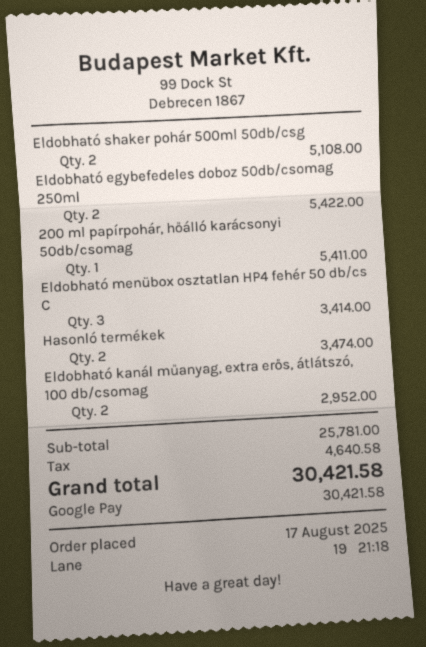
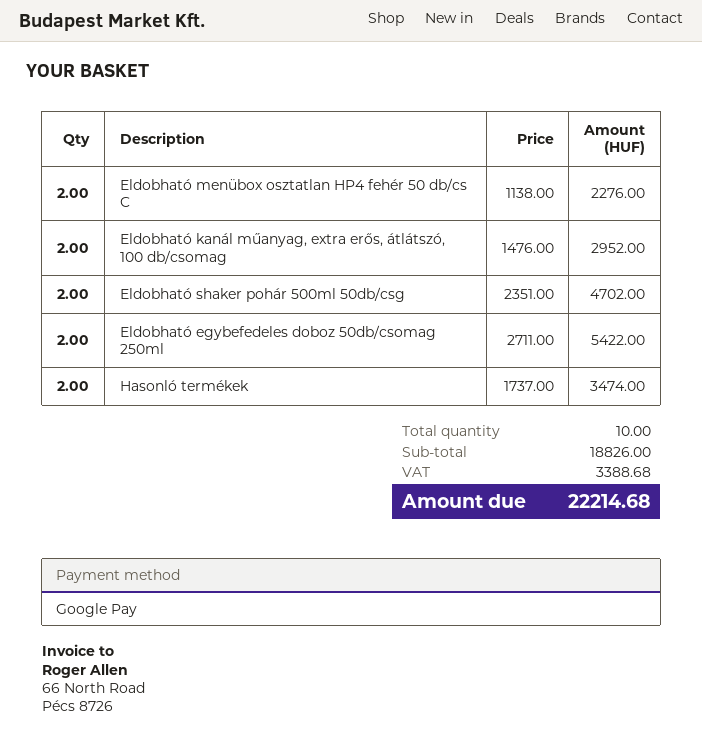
Eldobható shaker pohár 500ml 50db/csg: 2 for 5108.00 -> 2 for 4702.00
200 ml papírpohár, hőálló karácsonyi 50db/csomag: 1 for 5411.00 -> none
Eldobható menübox osztatlan HP4 fehér 50 db/cs C: 3 for 3414.00 -> 2 for 2276.00
subtotal: 25781.00 -> 18826.00
tax: 4640.58 -> 3388.68
total: 30421.58 -> 22214.68

